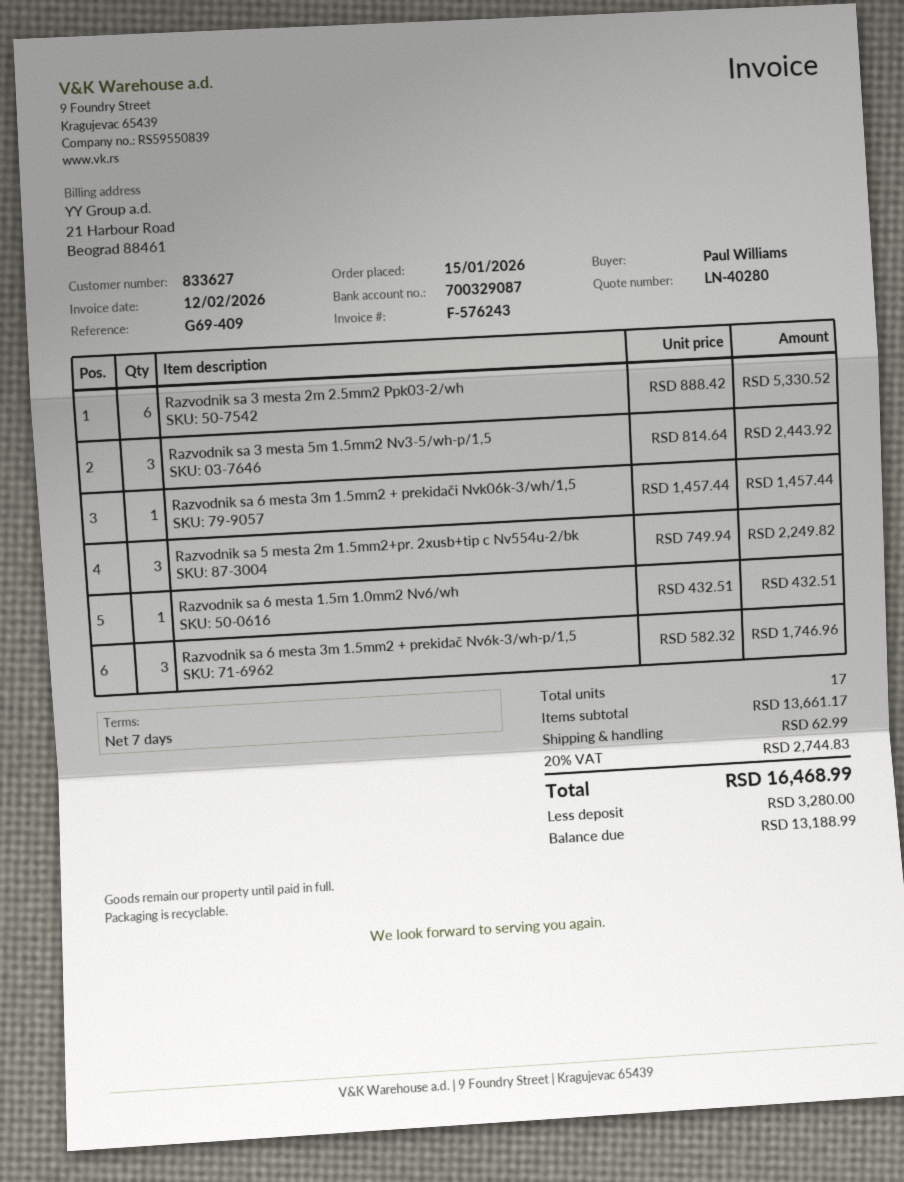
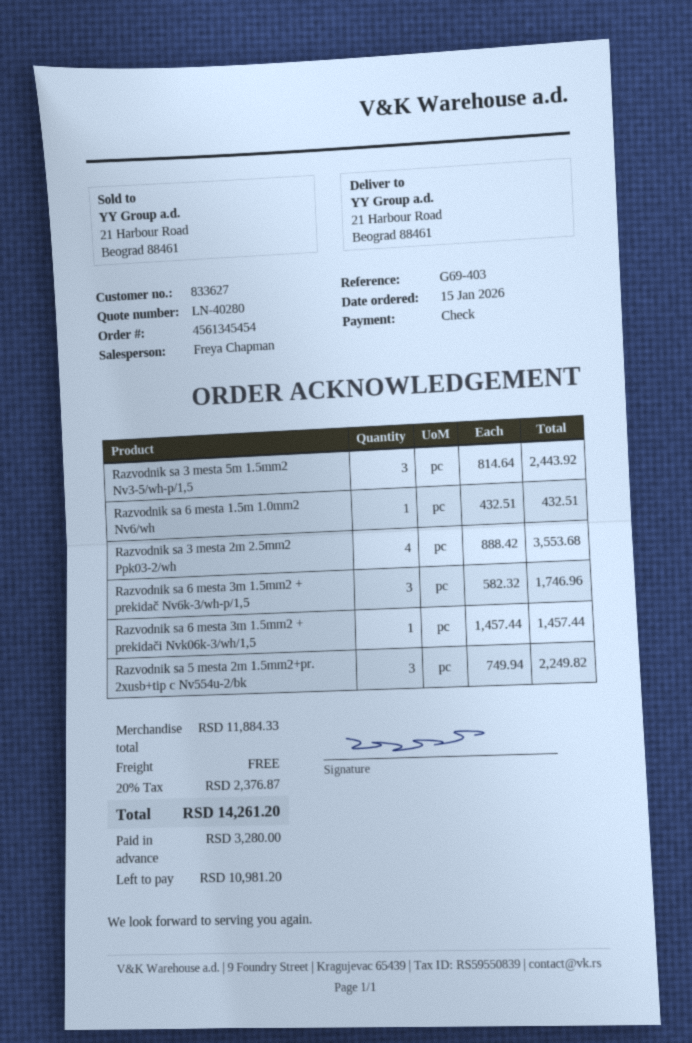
reference: G69-409 -> G69-403
Razvodnik sa 3 mesta 2m 2.5mm2 Ppk03-2/wh: 6 x 888.42 = 5330.52 -> 4 x 888.42 = 3553.68
subtotal: 13661.17 -> 11884.33
shipping: 62.99 -> 0.00
tax: 20% = 2744.83 -> 20% = 2376.87
total: 16468.99 -> 14261.20
balance: 13188.99 -> 10981.20

